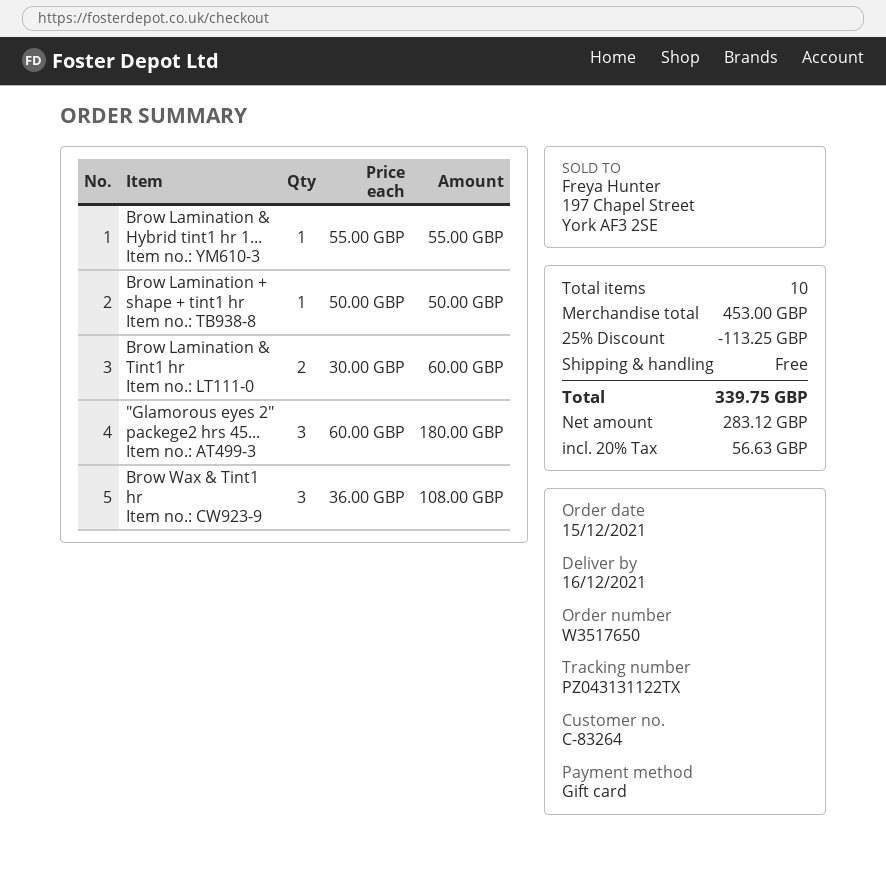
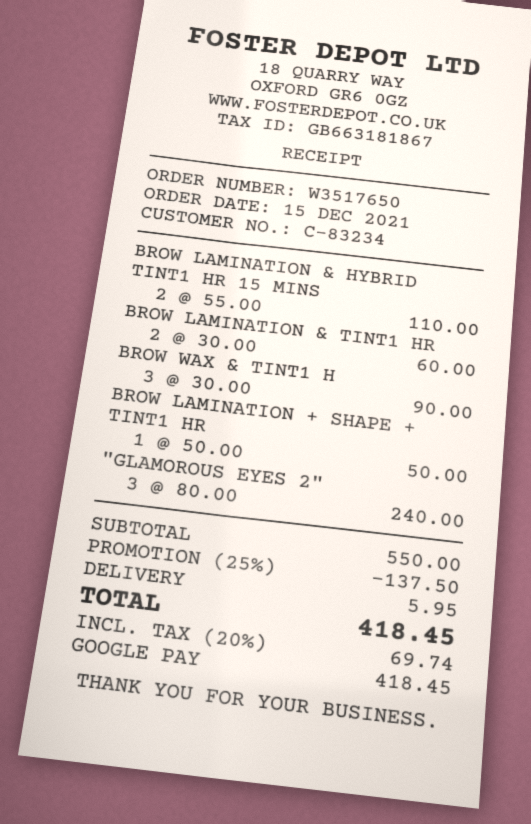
customer number: C-83264 -> C-83234
payment method: gift card -> Google Pay
Brow Lamination & Hybrid tint1 hr 1...: 1 x 55.00 = 55.00 -> 2 x 55.00 = 110.00
"Glamorous eyes 2" packege2 hrs 45...: 3 x 60.00 = 180.00 -> 3 x 80.00 = 240.00
Brow Wax & Tint1 hr: 3 x 36.00 = 108.00 -> 3 x 30.00 = 90.00
subtotal: 453.00 -> 550.00
discount: 25% = 113.25 -> 25% = 137.50
shipping: 0.00 -> 5.95
tax: 20% = 56.63 -> 20% = 69.74
total: 339.75 -> 418.45

